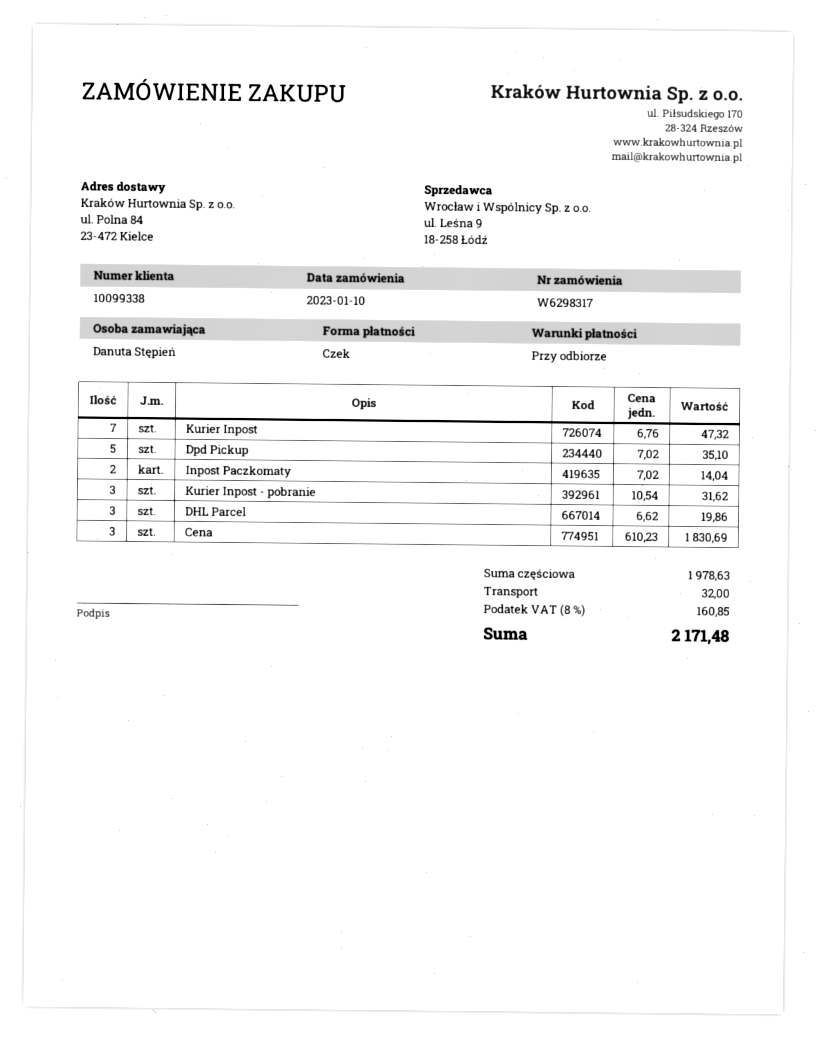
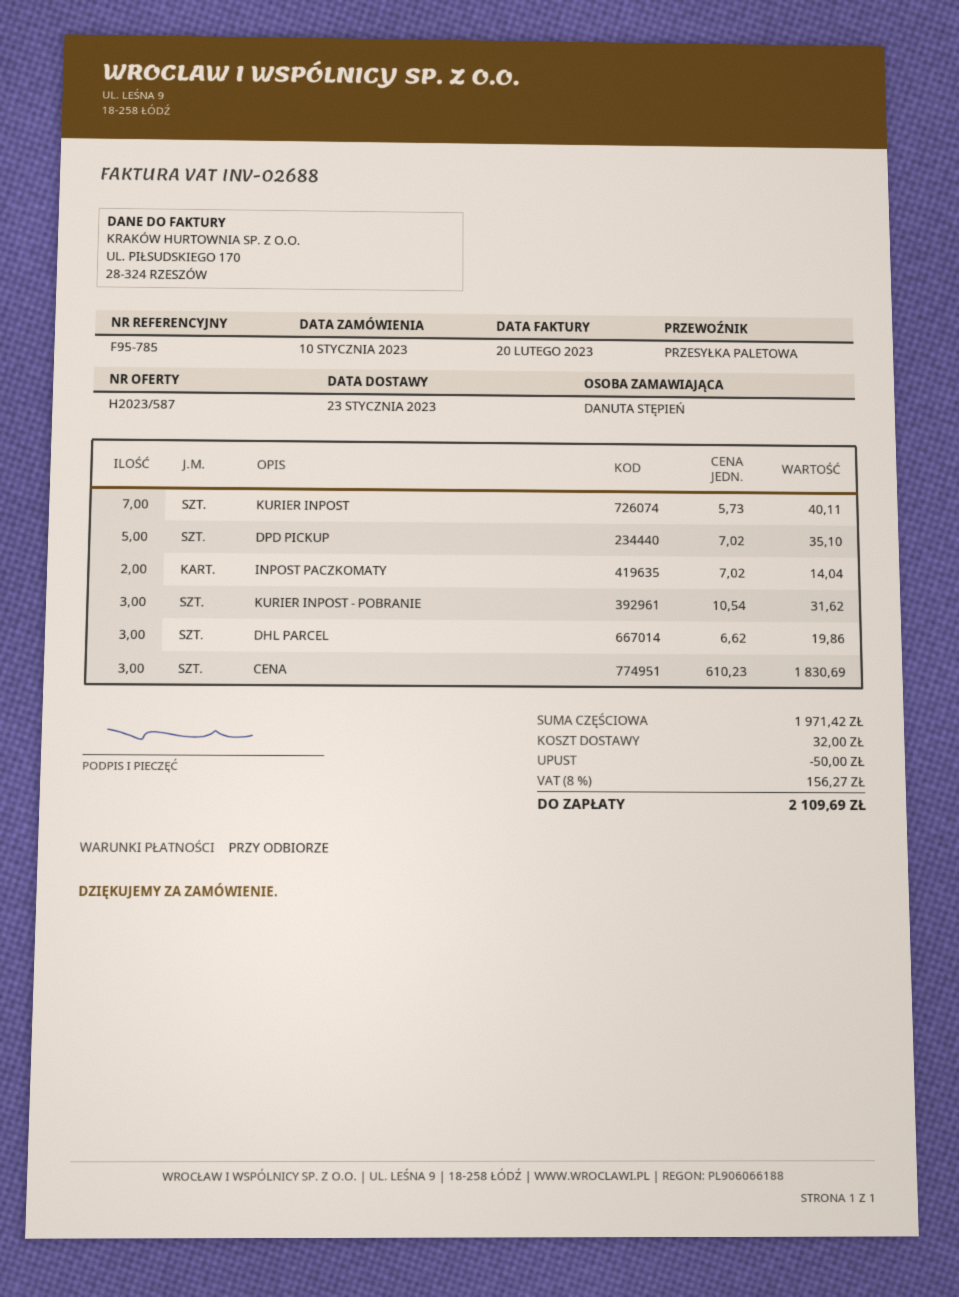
Kurier Inpost: 7 x 6.76 = 47.32 -> 7 x 5.73 = 40.11
subtotal: 1978.63 -> 1971.42
discount: none -> 50.00
tax: 8% = 160.85 -> 8% = 156.27
total: 2171.48 -> 2109.69

